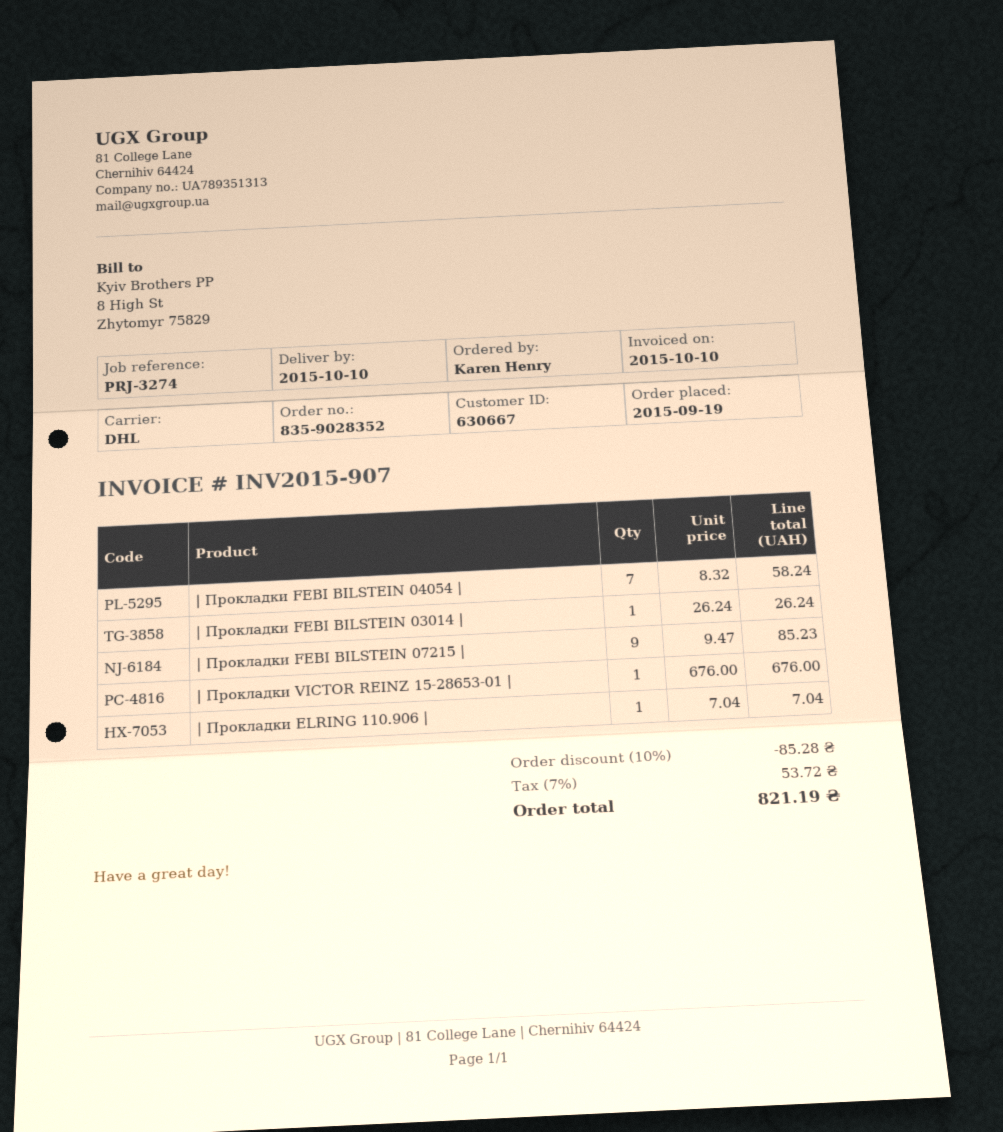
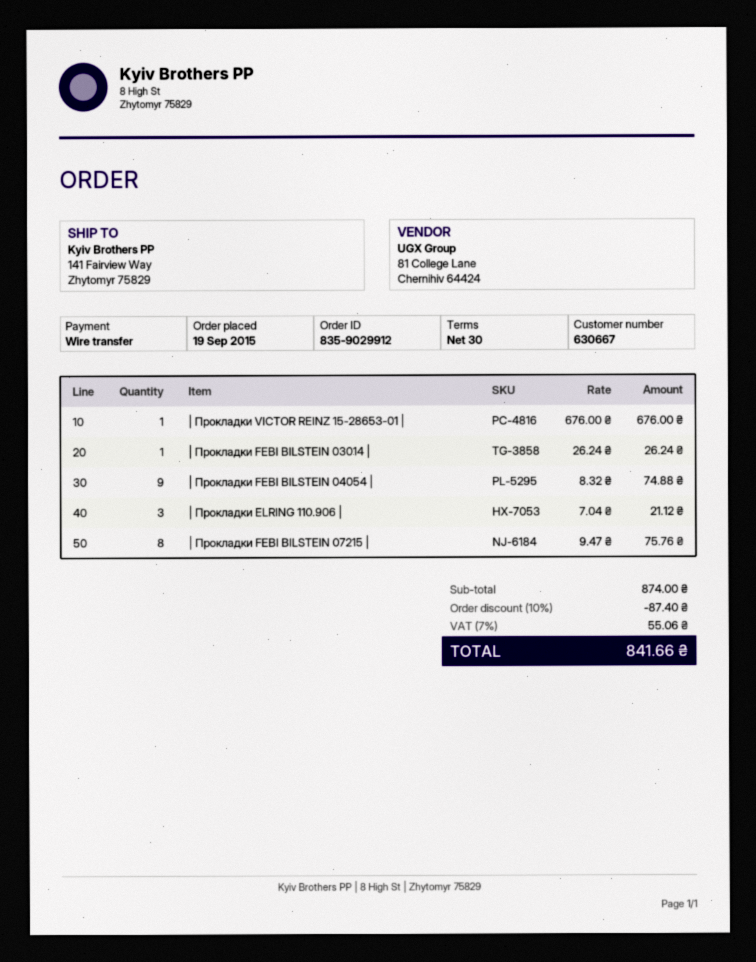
order number: 835-9028352 -> 835-9029912
| Прокладки FEBI BILSTEIN 04054 |: 7 x 8.32 = 58.24 -> 9 x 8.32 = 74.88
| Прокладки FEBI BILSTEIN 07215 |: 9 x 9.47 = 85.23 -> 8 x 9.47 = 75.76
| Прокладки ELRING 110.906 |: 1 x 7.04 = 7.04 -> 3 x 7.04 = 21.12
discount: 10% = 85.28 -> 10% = 87.40
tax: 7% = 53.72 -> 7% = 55.06
total: 821.19 -> 841.66

